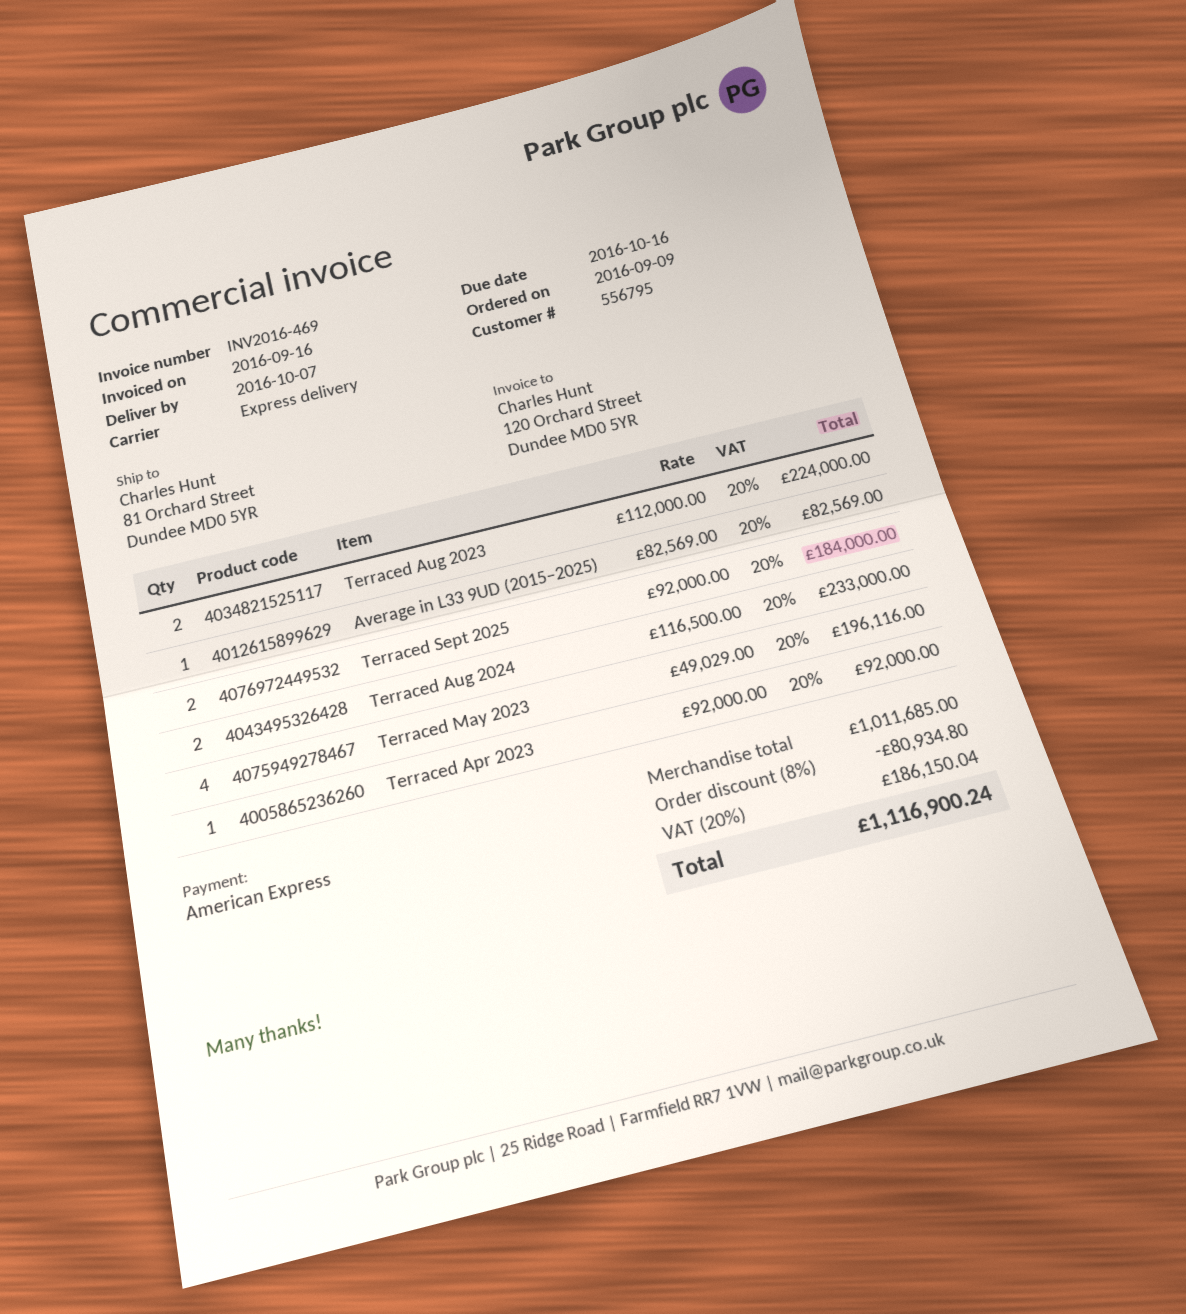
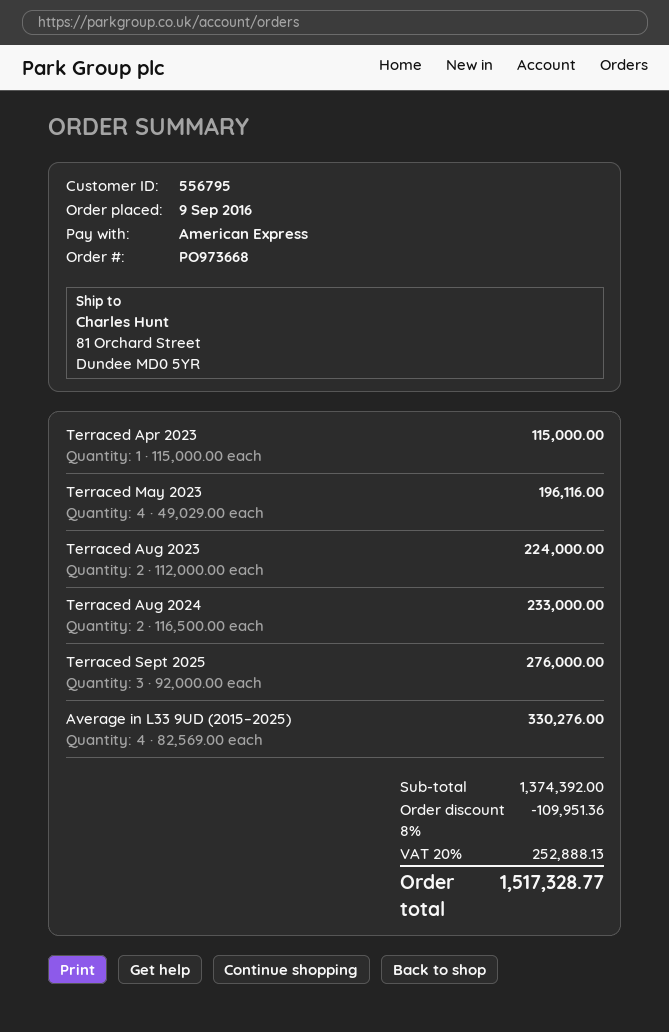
Average in L33 9UD (2015–2025): 1 x 82569.00 = 82569.00 -> 4 x 82569.00 = 330276.00
Terraced Sept 2025: 2 x 92000.00 = 184000.00 -> 3 x 92000.00 = 276000.00
Terraced Apr 2023: 1 x 92000.00 = 92000.00 -> 1 x 115000.00 = 115000.00
subtotal: 1011685.00 -> 1374392.00
discount: 8% = 80934.80 -> 8% = 109951.36
tax: 20% = 186150.04 -> 20% = 252888.13
total: 1116900.24 -> 1517328.77

